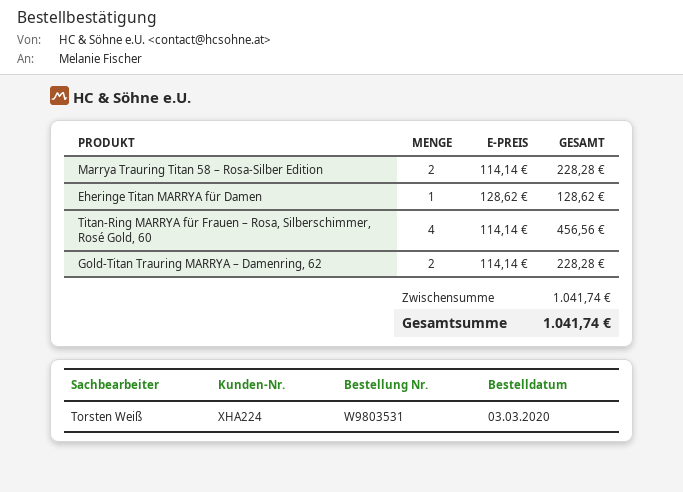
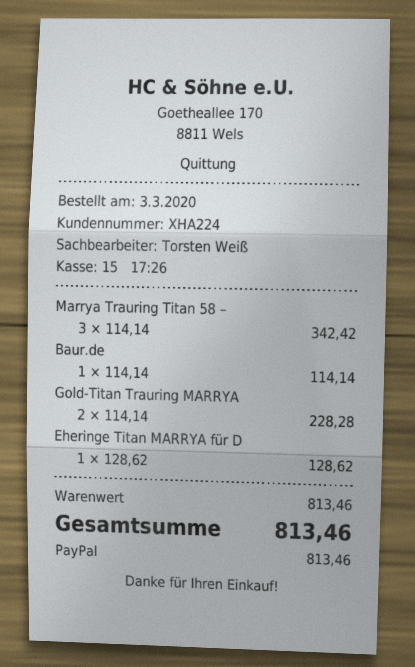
Marrya Trauring Titan 58 – Rosa‑Silber Edition: 2 x 114.14 = 228.28 -> 3 x 114.14 = 342.42
Titan-Ring MARRYA für Frauen – Rosa, Silberschimmer, Rosé Gold, 60: 4 x 114.14 = 456.56 -> none
Baur.de: none -> 1 x 114.14 = 114.14
subtotal: 1041.74 -> 813.46
total: 1041.74 -> 813.46

